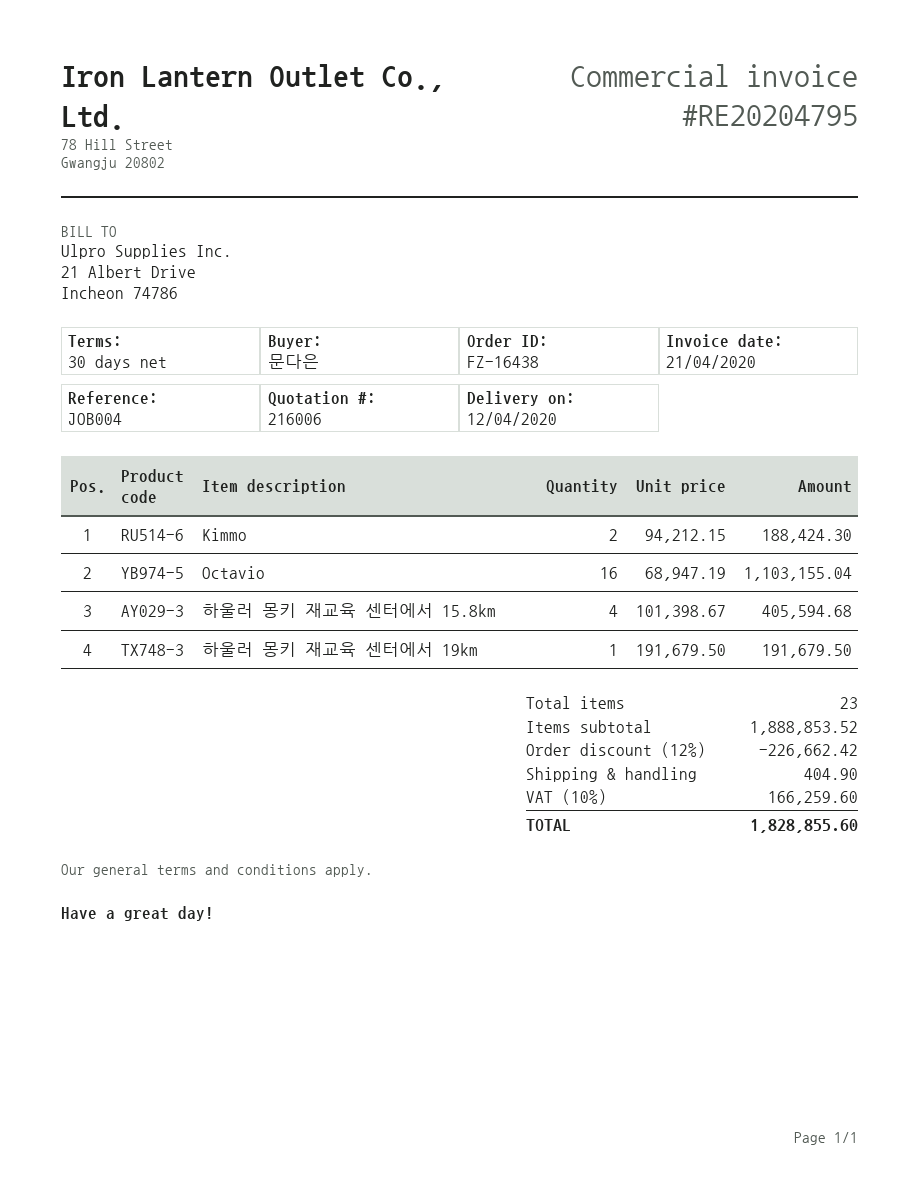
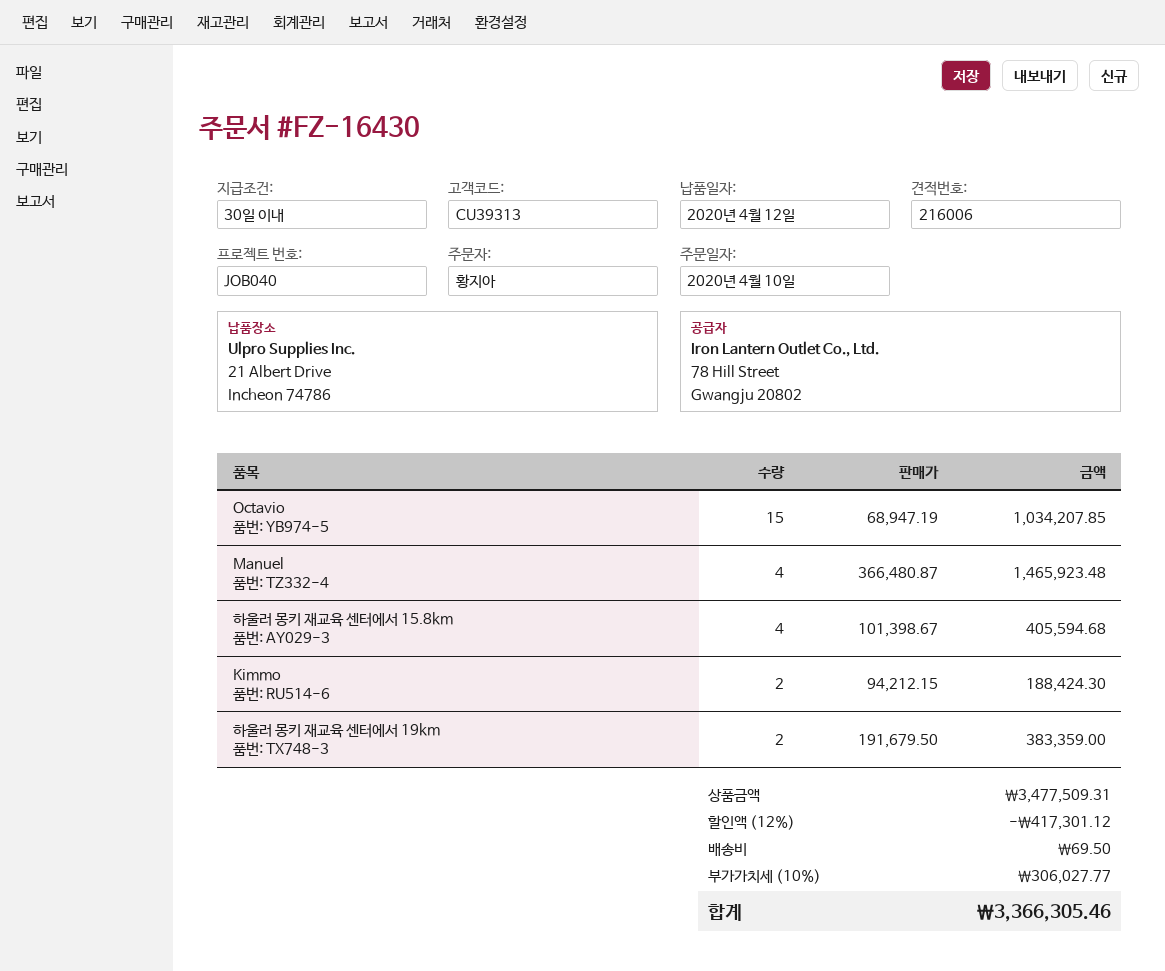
order number: FZ-16438 -> FZ-16430
reference: JOB004 -> JOB040
ordered by: 문다은 -> 황지아
Octavio: 16 x 68947.19 = 1103155.04 -> 15 x 68947.19 = 1034207.85
하울러 몽키 재교육 센터에서 19km: 1 x 191679.50 = 191679.50 -> 2 x 191679.50 = 383359.00
Manuel: none -> 4 x 366480.87 = 1465923.48
subtotal: 1888853.52 -> 3477509.31
discount: 12% = 226662.42 -> 12% = 417301.12
shipping: 404.90 -> 69.50
tax: 10% = 166259.60 -> 10% = 306027.77
total: 1828855.60 -> 3366305.46

